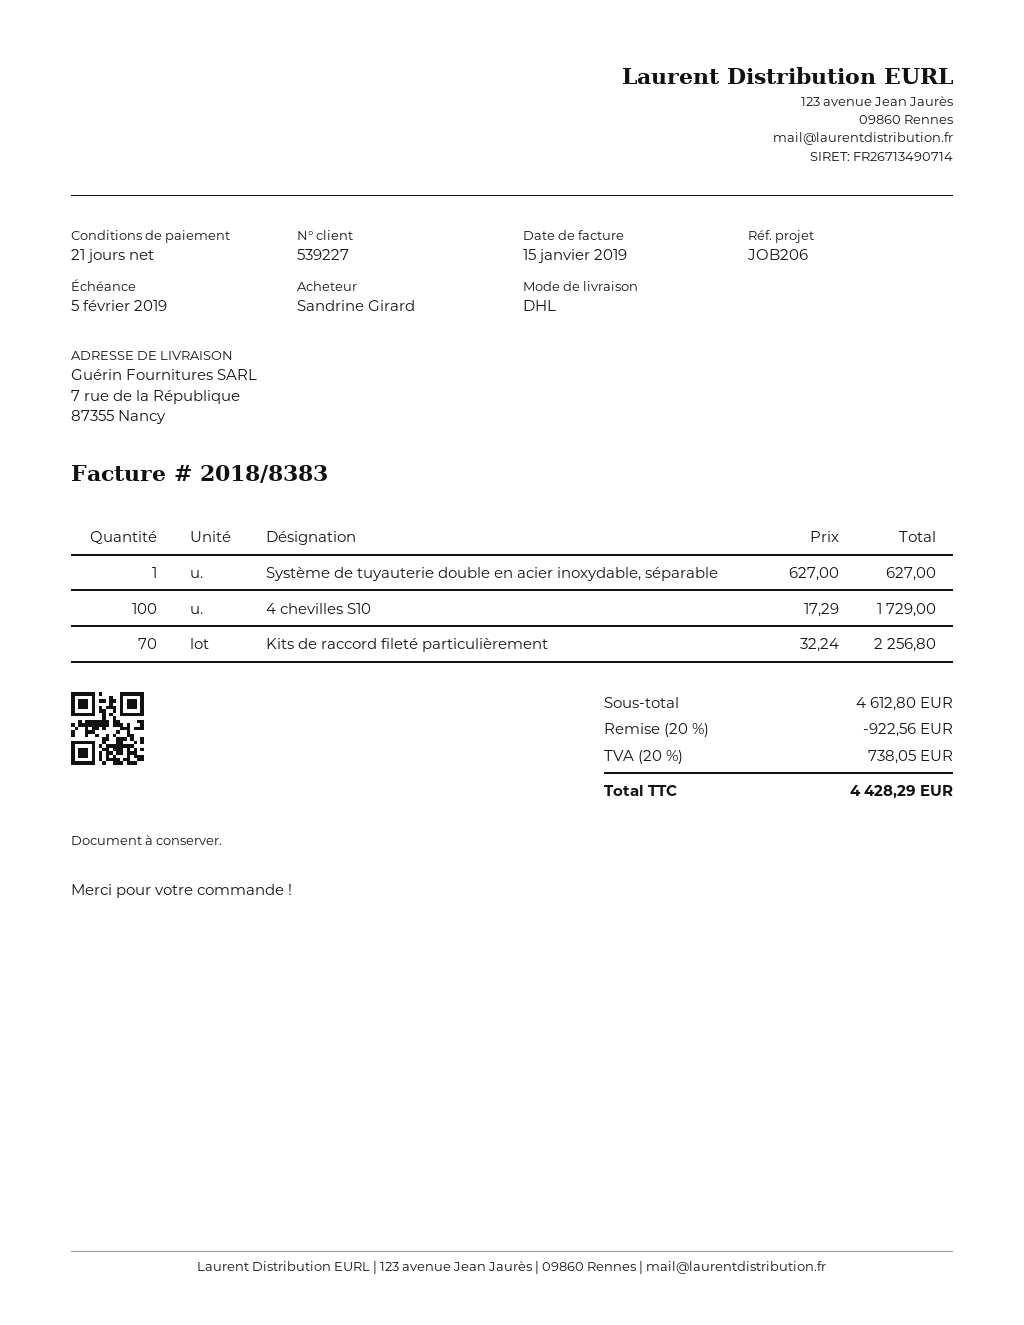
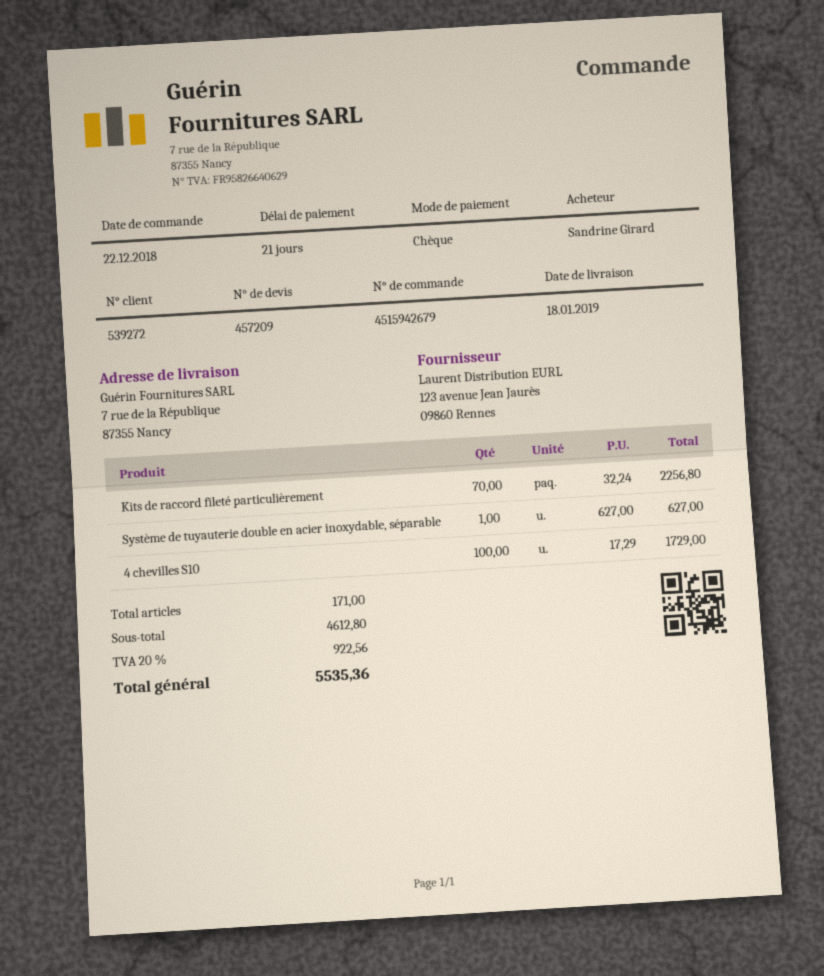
customer number: 539227 -> 539272
discount: 20% = 922.56 -> none
tax: 20% = 738.05 -> 20% = 922.56
total: 4428.29 -> 5535.36

